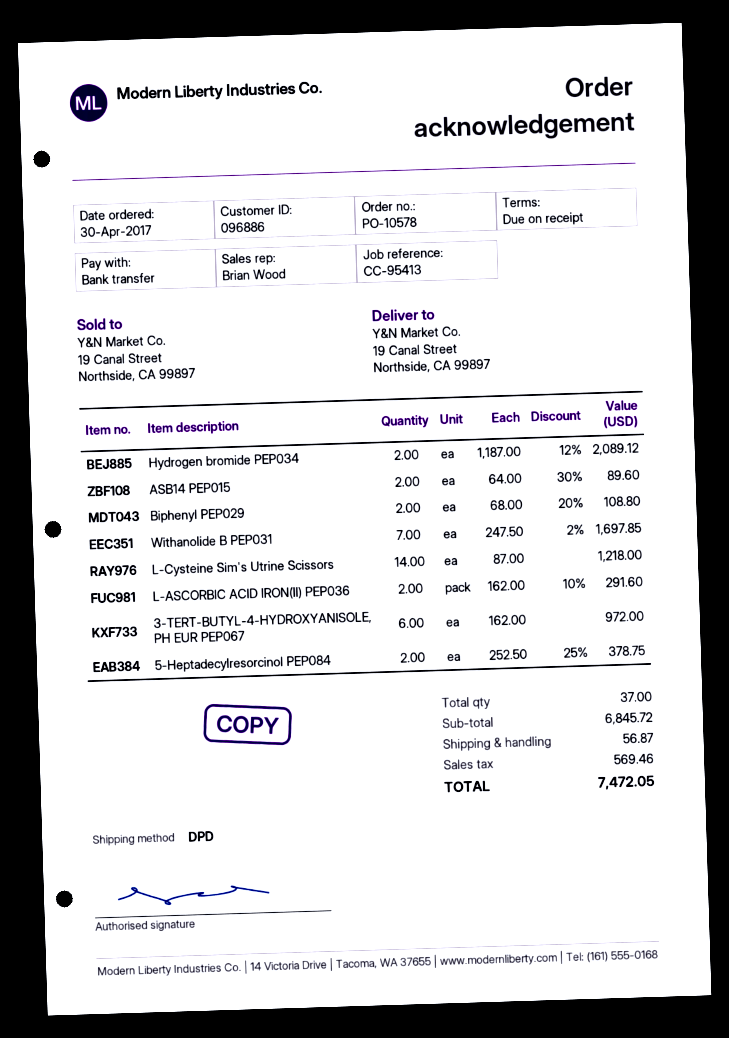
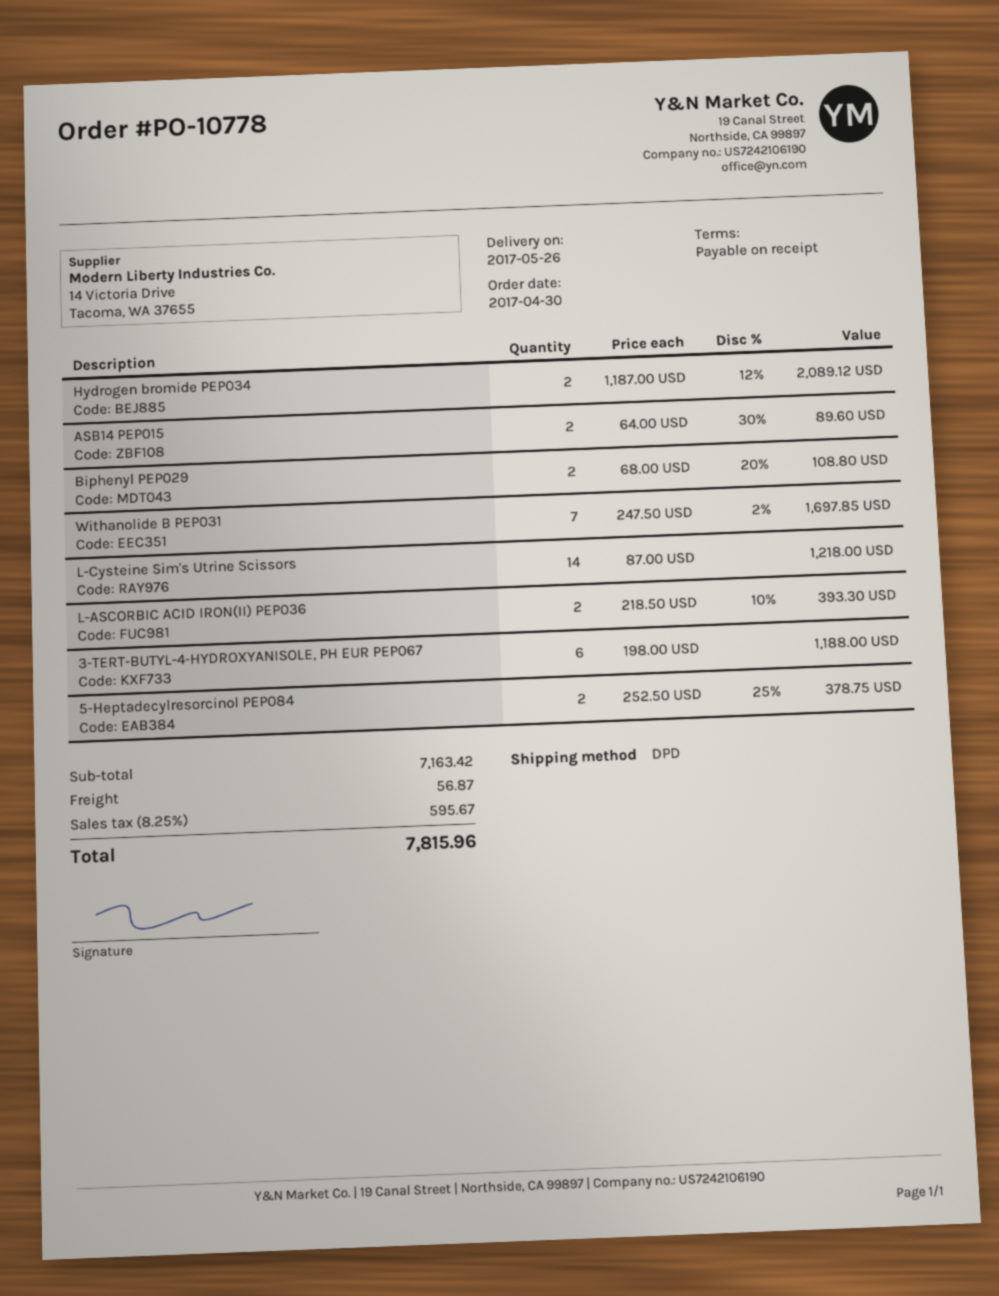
order number: PO-10578 -> PO-10778
L-ASCORBIC ACID IRON(II) PEP036: 2 x 162.00 - 10% = 291.60 -> 2 x 218.50 - 10% = 393.30
3-TERT-BUTYL-4-HYDROXYANISOLE, PH EUR PEP067: 6 x 162.00 = 972.00 -> 6 x 198.00 = 1188.00
subtotal: 6845.72 -> 7163.42
tax: 569.46 -> 595.67
total: 7472.05 -> 7815.96

